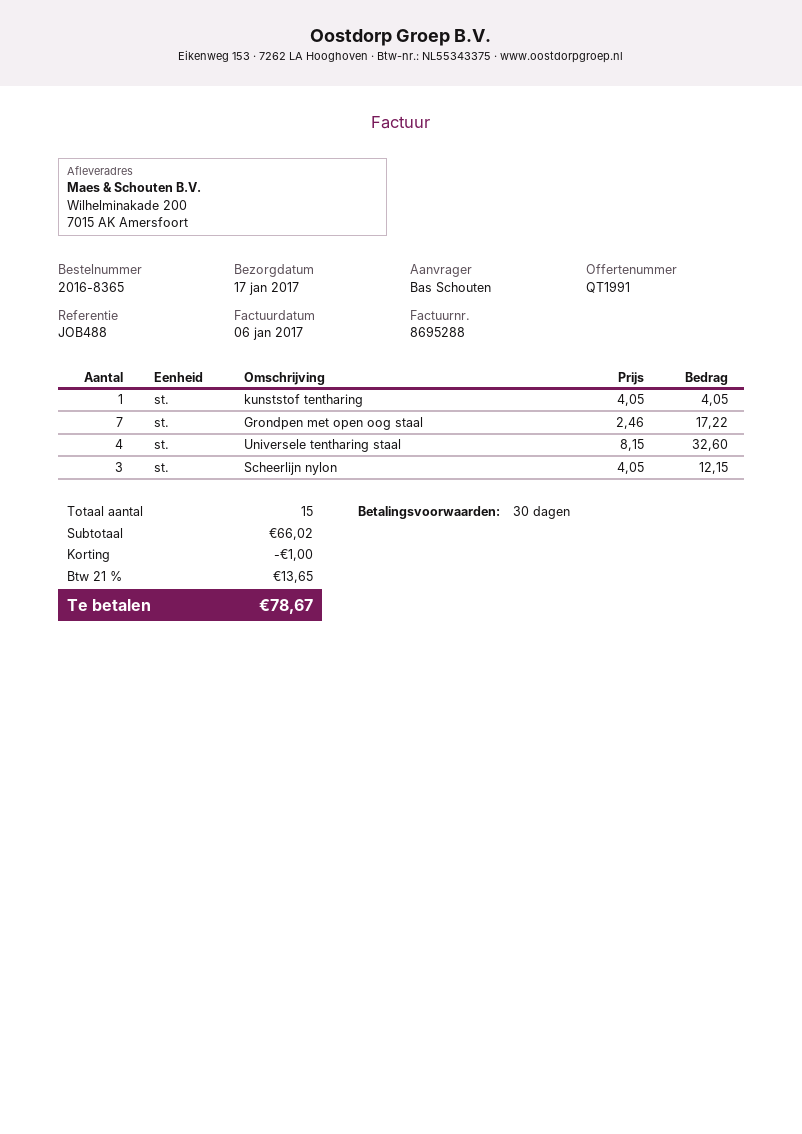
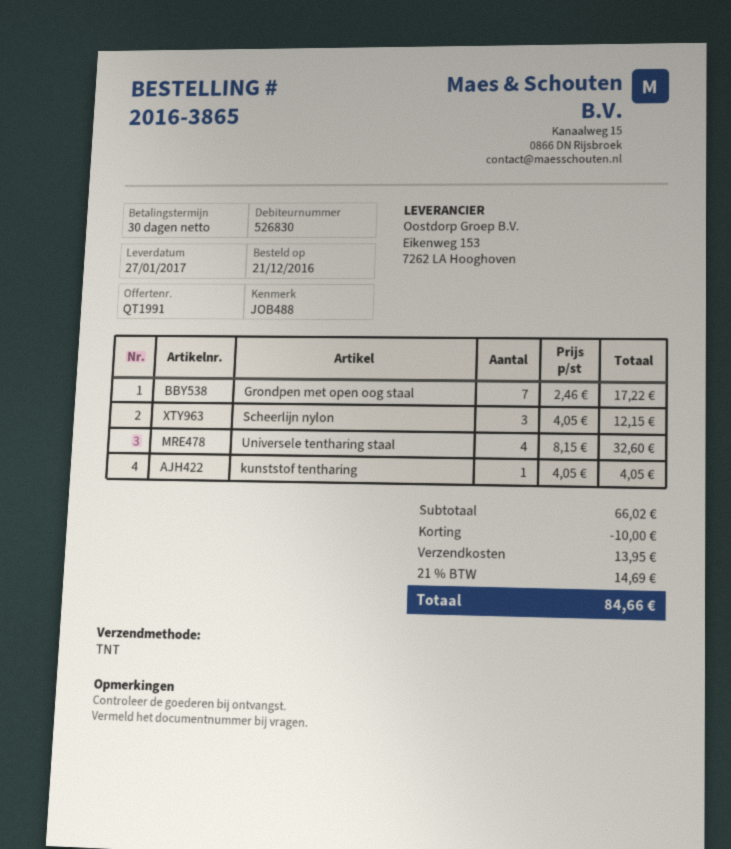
order number: 2016-8365 -> 2016-3865
delivery date: 2017-01-17 -> 2017-01-27
discount: 1.00 -> 10.00
shipping: none -> 13.95
tax: 21% = 13.65 -> 21% = 14.69
total: 78.67 -> 84.66

